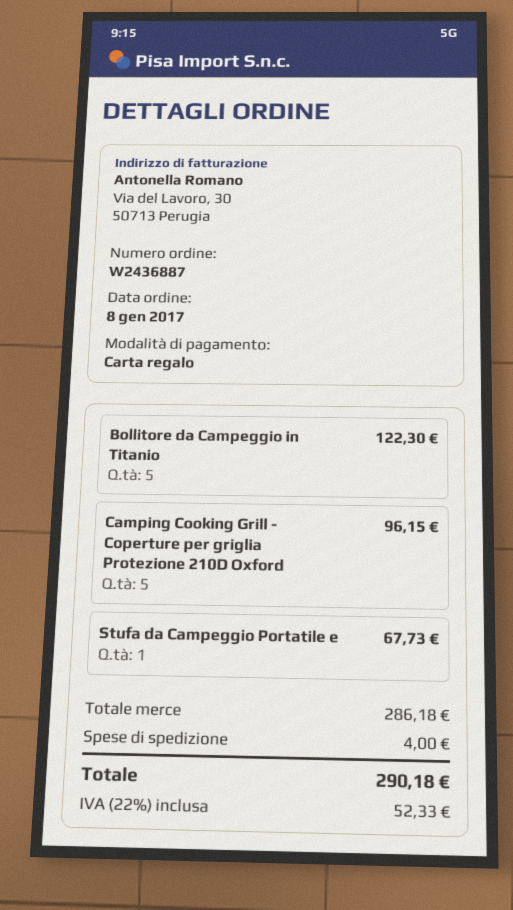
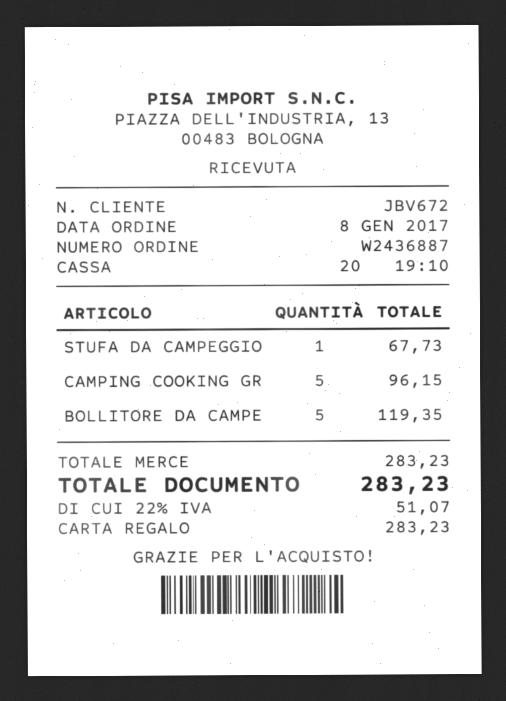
Bollitore da Campeggio in Titanio: 5 for 122.30 -> 5 for 119.35
subtotal: 286.18 -> 283.23
shipping: 4.00 -> none
tax: 22% = 52.33 -> 22% = 51.07
total: 290.18 -> 283.23

